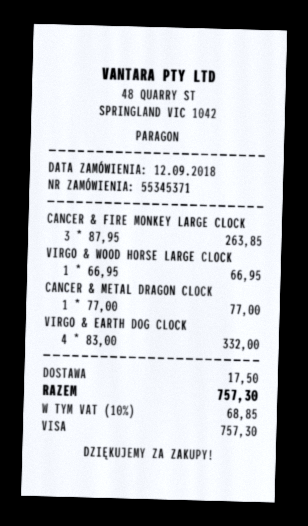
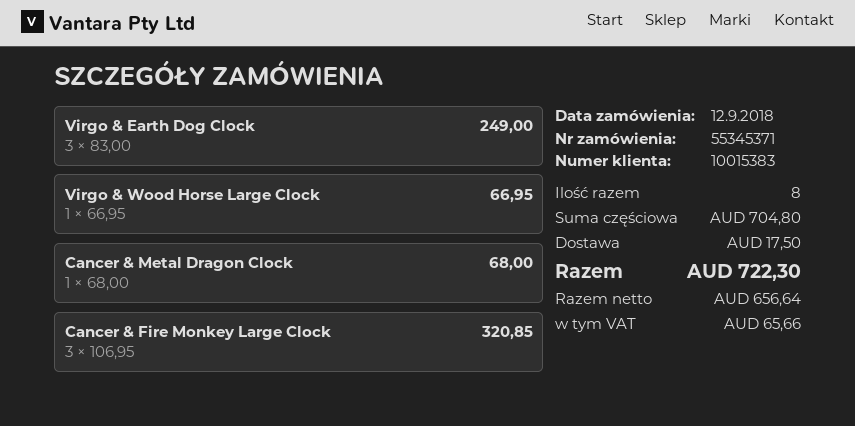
CANCER & FIRE MONKEY LARGE CLOCK: 3 x 87.95 = 263.85 -> 3 x 106.95 = 320.85
CANCER & METAL DRAGON CLOCK: 1 x 77.00 = 77.00 -> 1 x 68.00 = 68.00
VIRGO & EARTH DOG CLOCK: 4 x 83.00 = 332.00 -> 3 x 83.00 = 249.00
tax: 68.85 -> 65.66
total: 757.30 -> 722.30

